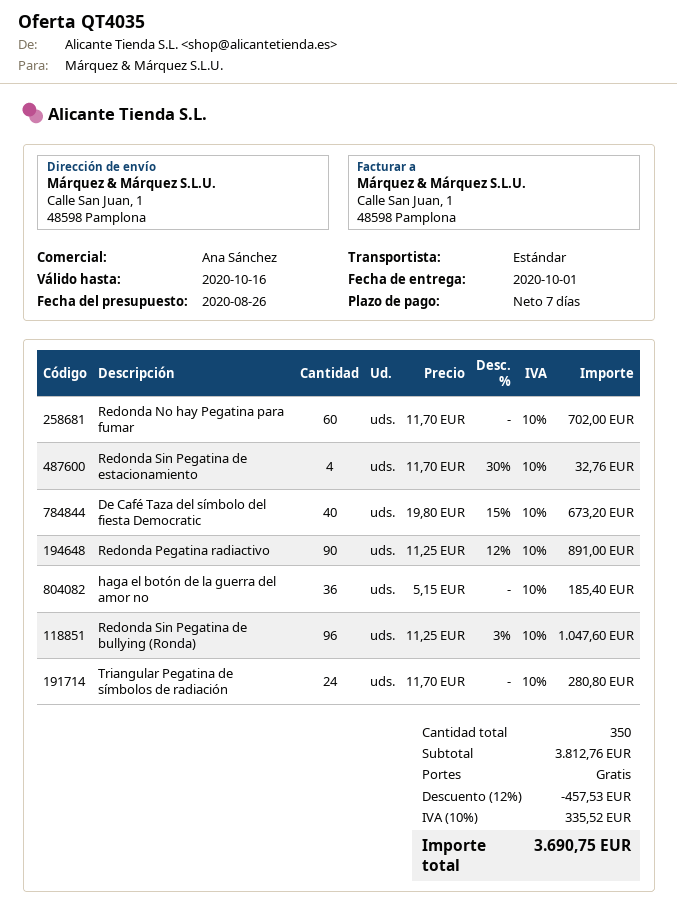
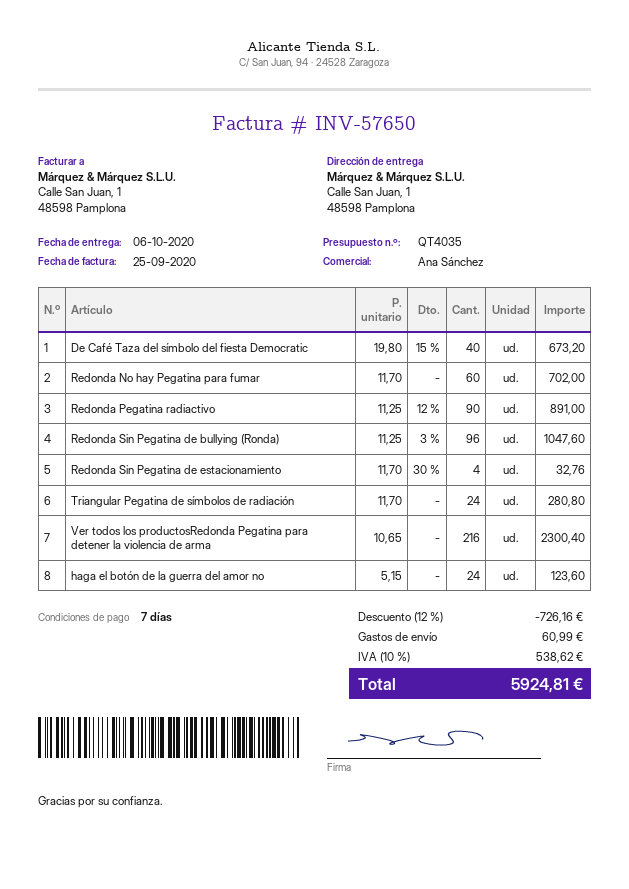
delivery date: 2020-10-01 -> 2020-10-06
haga el botón de la guerra del amor no: 36 x 5.15 = 185.40 -> 24 x 5.15 = 123.60
Ver todos los productosRedonda Pegatina para detener la violencia de arma: none -> 216 x 10.65 = 2300.40
discount: 12% = 457.53 -> 12% = 726.16
shipping: 0.00 -> 60.99
tax: 10% = 335.52 -> 10% = 538.62
total: 3690.75 -> 5924.81

